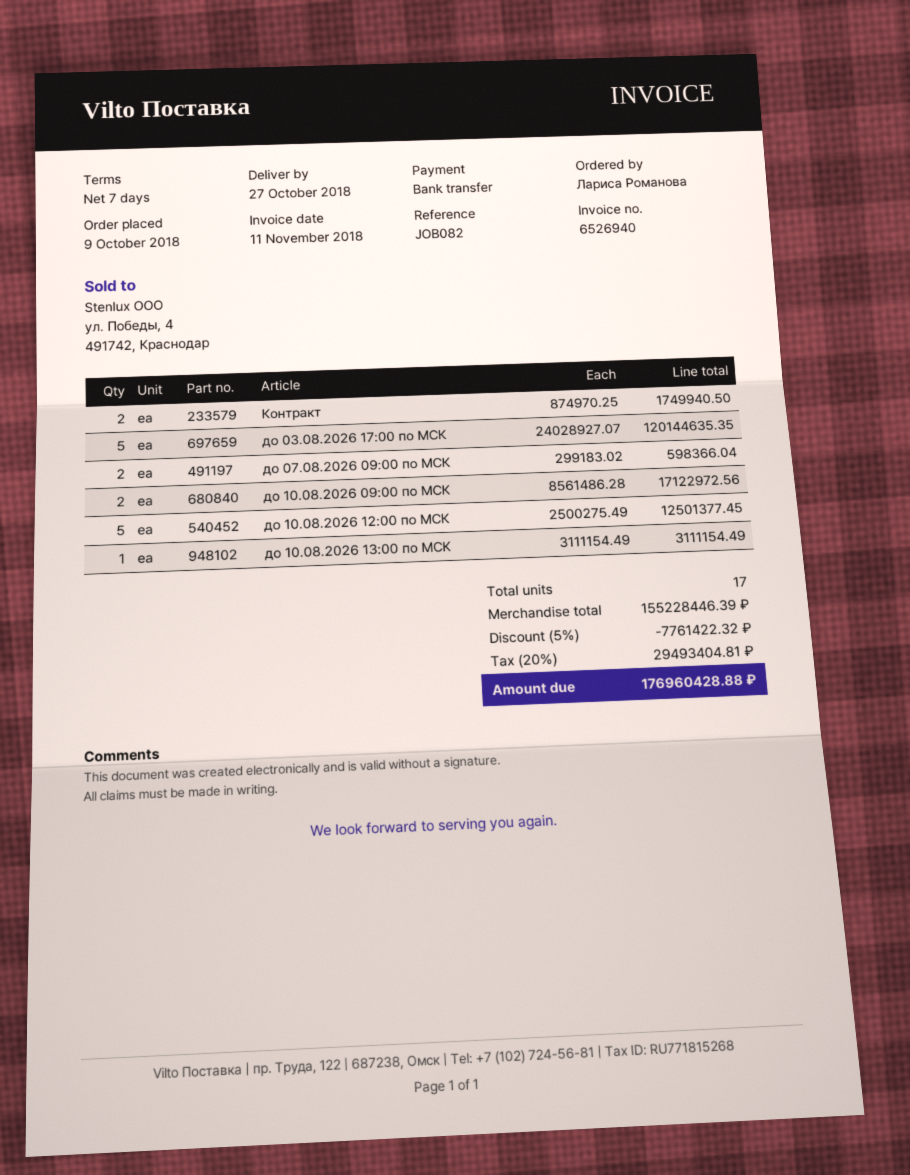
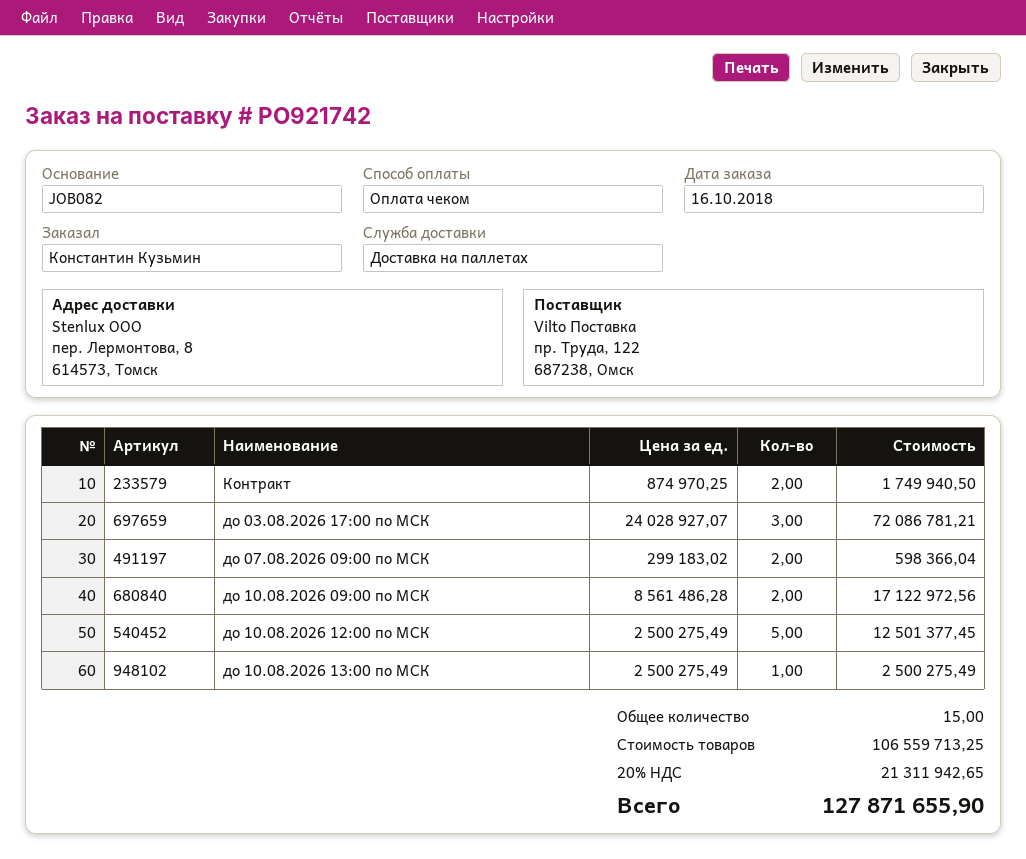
order date: 2018-10-09 -> 2018-10-16
ordered by: Лариса Романова -> Константин Кузьмин
payment method: bank transfer -> cheque
до 03.08.2026 17:00 по МСК: 5 x 24028927.07 = 120144635.35 -> 3 x 24028927.07 = 72086781.21
до 10.08.2026 13:00 по МСК: 1 x 3111154.49 = 3111154.49 -> 1 x 2500275.49 = 2500275.49
total quantity: 17 -> 15
subtotal: 155228446.39 -> 106559713.25
discount: 5% = 7761422.32 -> none
tax: 20% = 29493404.81 -> 20% = 21311942.65
total: 176960428.88 -> 127871655.90

